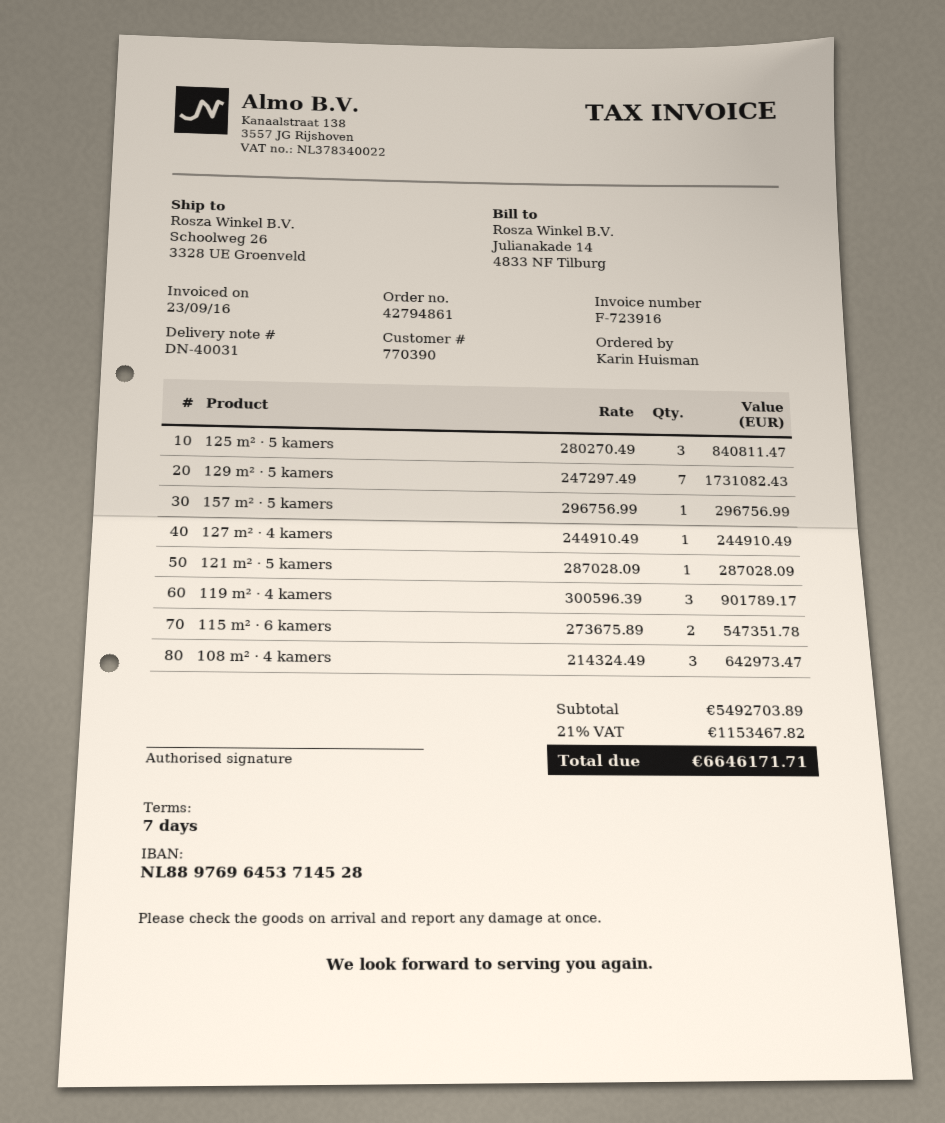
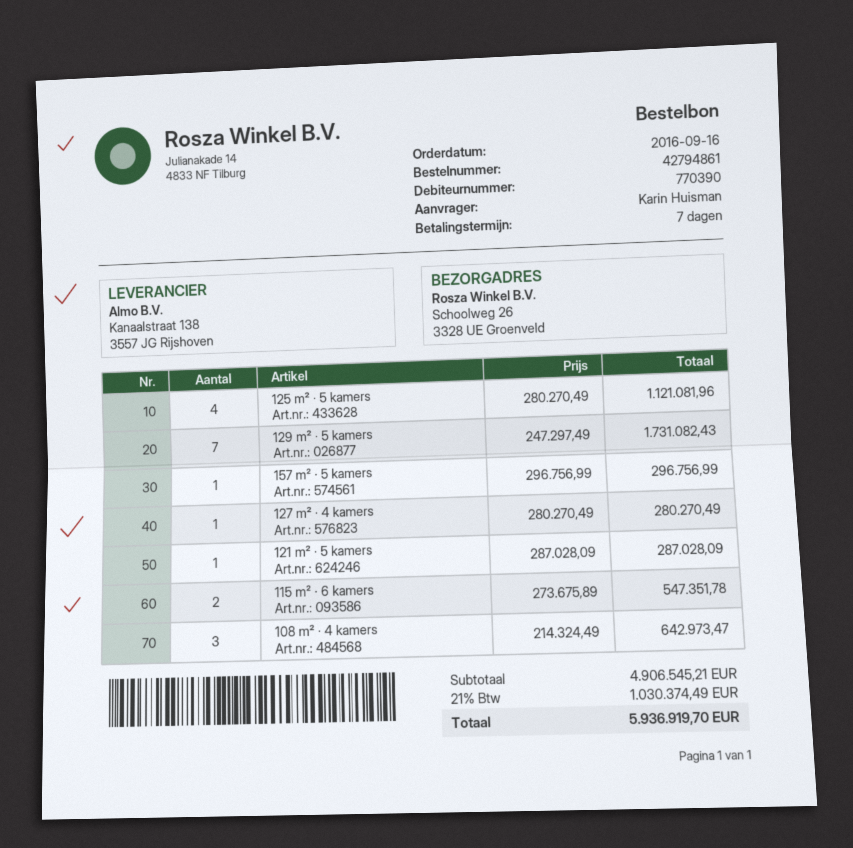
125 m² · 5 kamers: 3 x 280270.49 = 840811.47 -> 4 x 280270.49 = 1121081.96
127 m² · 4 kamers: 1 x 244910.49 = 244910.49 -> 1 x 280270.49 = 280270.49
119 m² · 4 kamers: 3 x 300596.39 = 901789.17 -> none
subtotal: 5492703.89 -> 4906545.21
tax: 21% = 1153467.82 -> 21% = 1030374.49
total: 6646171.71 -> 5936919.70

